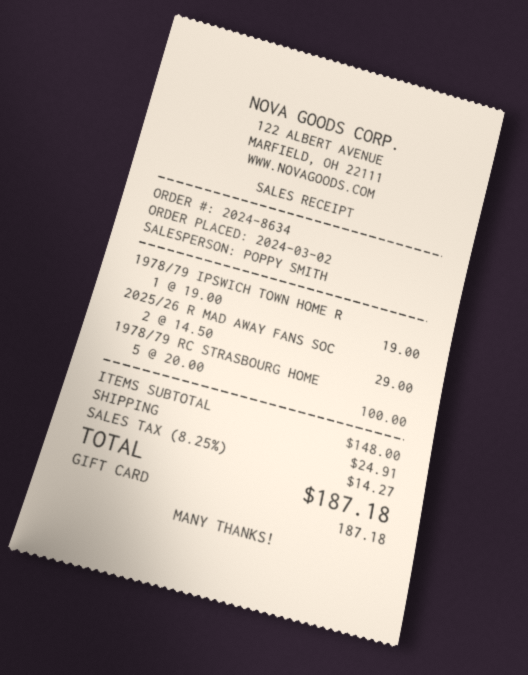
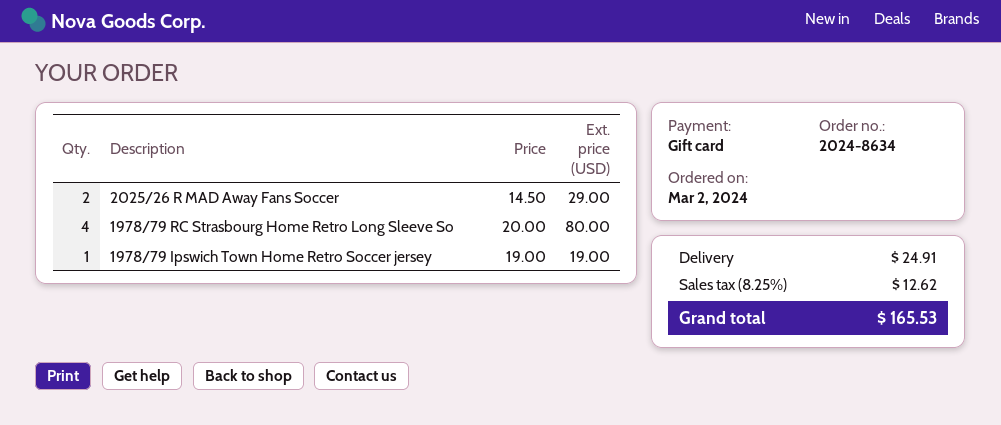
1978/79 RC STRASBOURG HOME: 5 x 20.00 = 100.00 -> 4 x 20.00 = 80.00
tax: 8.25% = 14.27 -> 8.25% = 12.62
total: 187.18 -> 165.53

